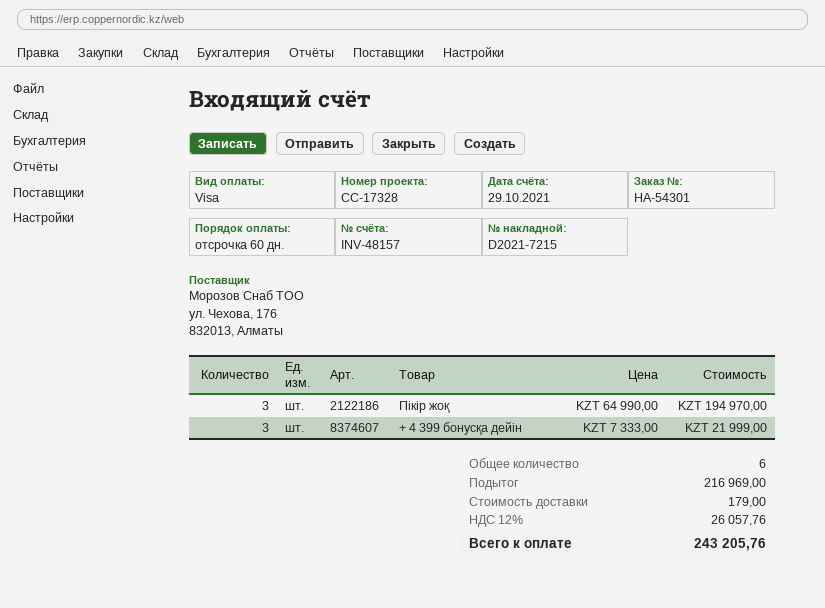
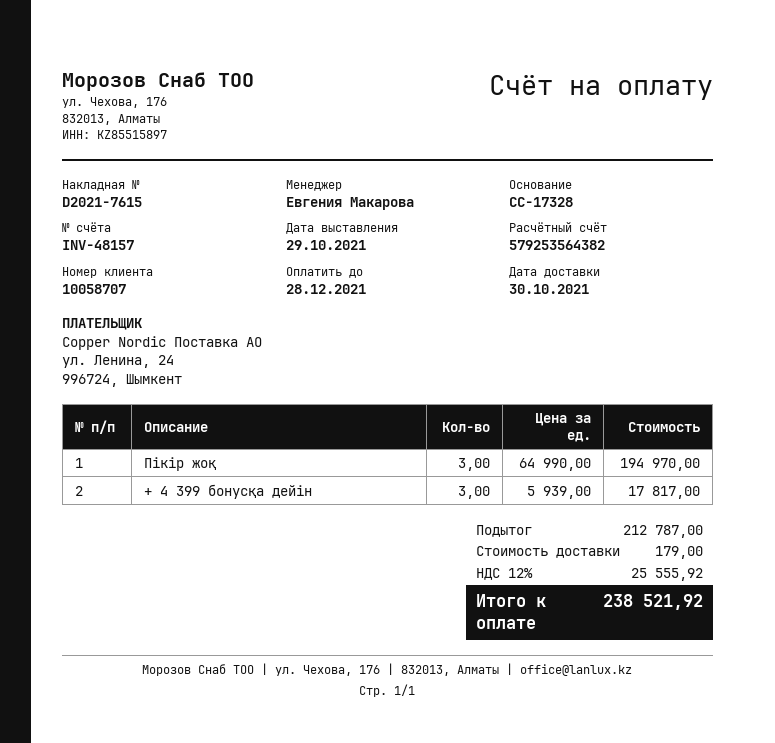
delivery note number: D2021-7215 -> D2021-7615
+ 4 399 бонусқа дейін: 3 x 7333.00 = 21999.00 -> 3 x 5939.00 = 17817.00
subtotal: 216969.00 -> 212787.00
tax: 12% = 26057.76 -> 12% = 25555.92
total: 243205.76 -> 238521.92

